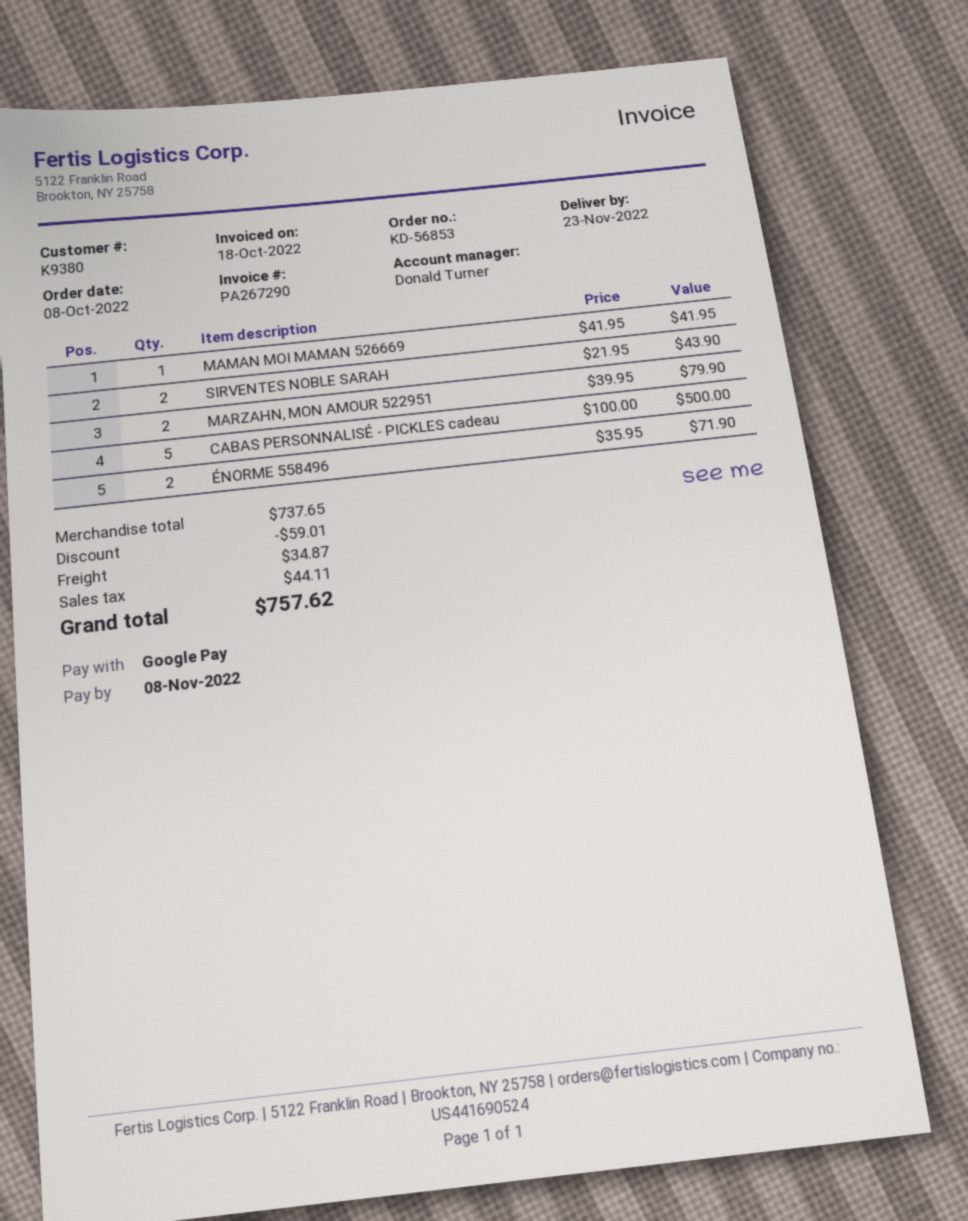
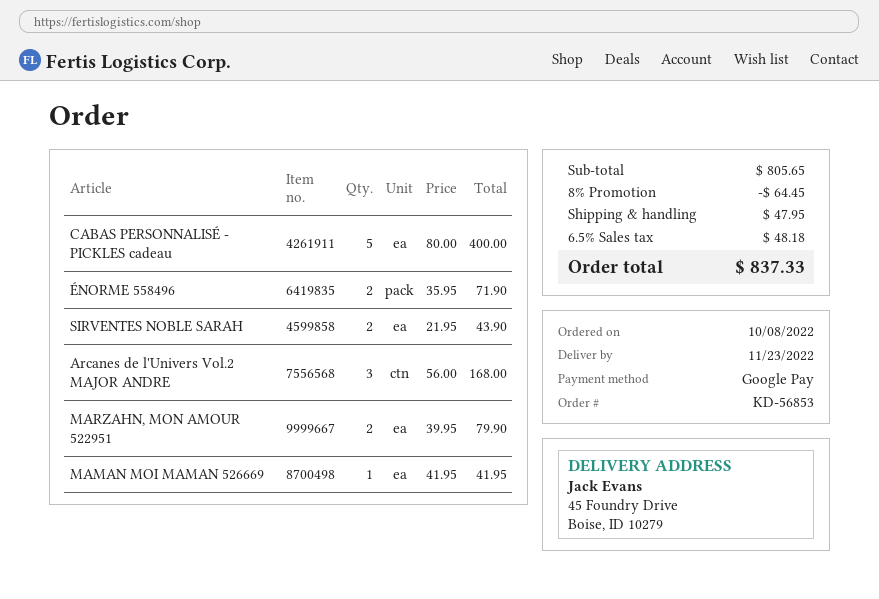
CABAS PERSONNALISÉ - PICKLES cadeau: 5 x 100.00 = 500.00 -> 5 x 80.00 = 400.00
Arcanes de l'Univers Vol.2 MAJOR ANDRE: none -> 3 x 56.00 = 168.00
subtotal: 737.65 -> 805.65
discount: 59.01 -> 64.45
shipping: 34.87 -> 47.95
tax: 44.11 -> 48.18
total: 757.62 -> 837.33

